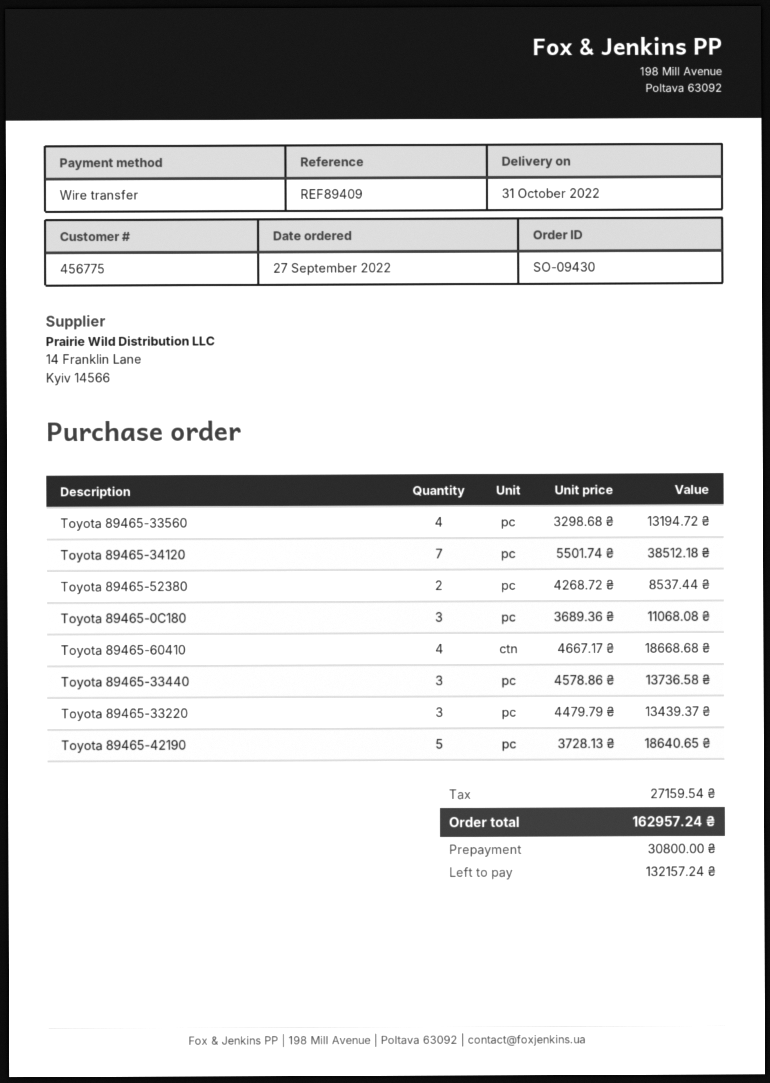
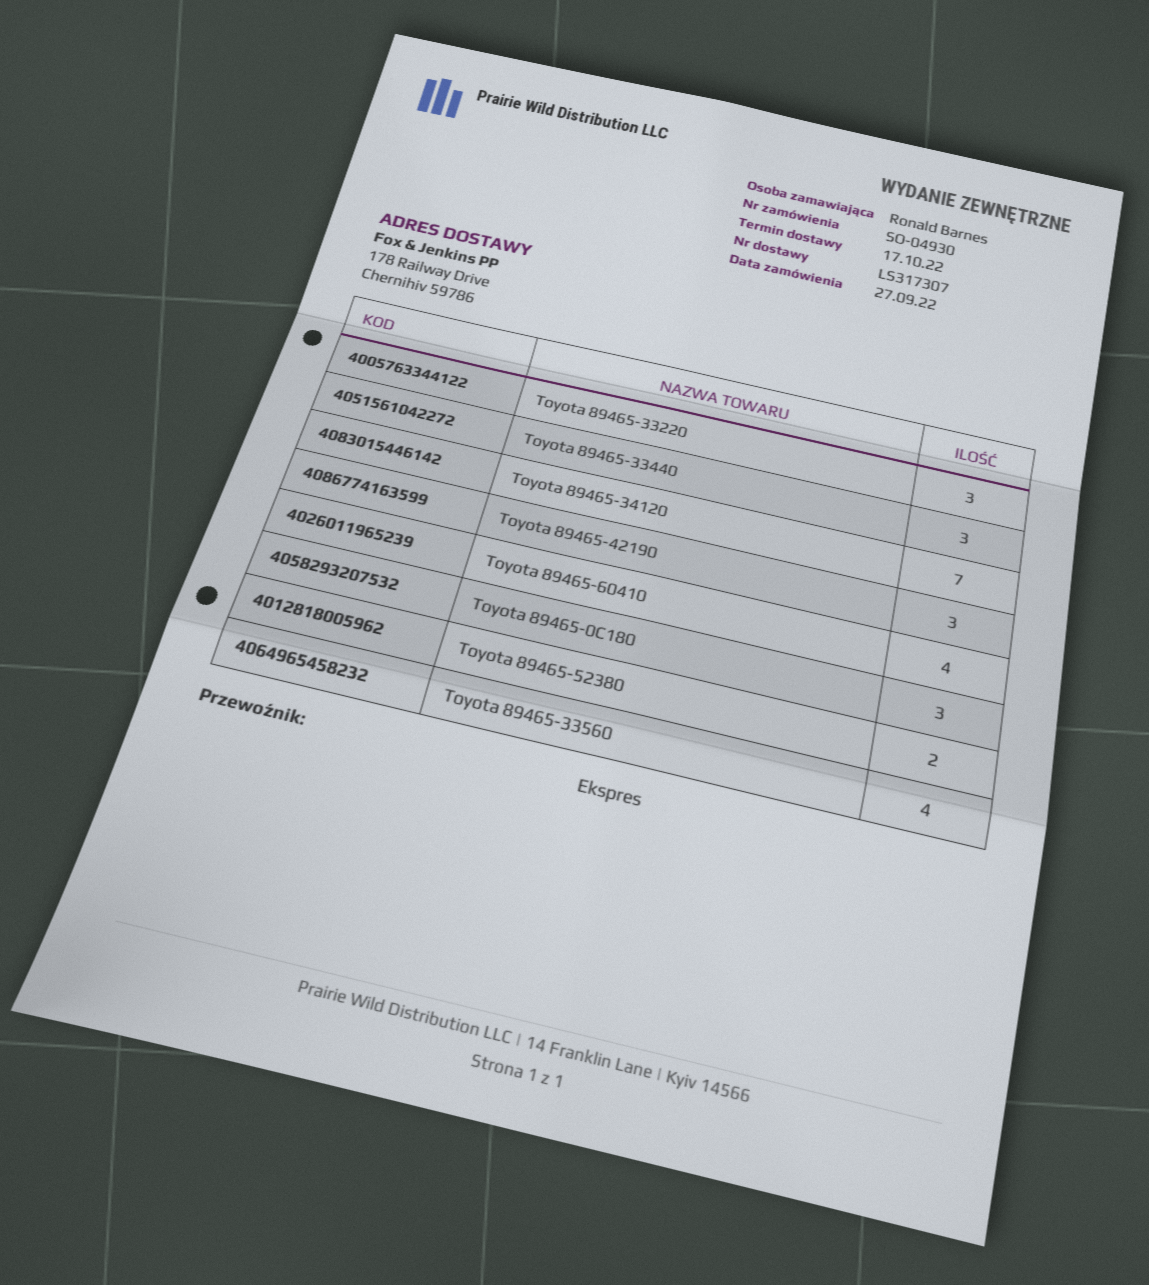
order number: SO-09430 -> SO-04930
delivery date: 2022-10-31 -> 2022-10-17
Toyota 89465-42190: 5 -> 3

